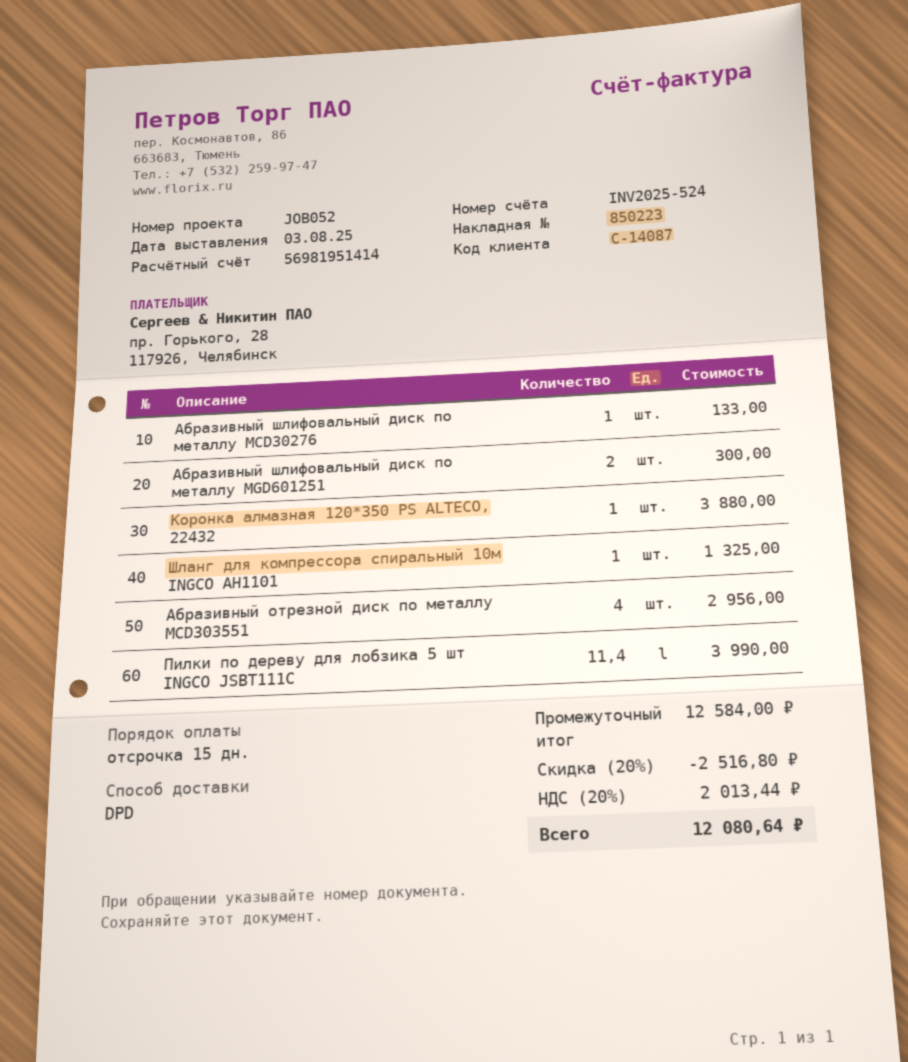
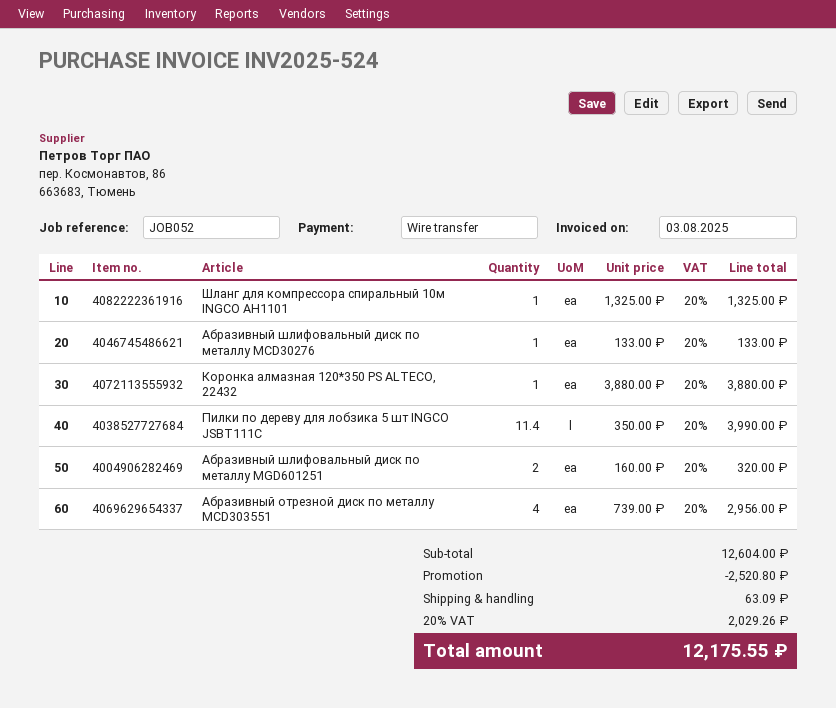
Абразивный шлифовальный диск по металлу MGD601251: 2 for 300.00 -> 2 for 320.00
subtotal: 12584.00 -> 12604.00
discount: 2516.80 -> 2520.80
shipping: none -> 63.09
tax: 20% = 2013.44 -> 20% = 2029.26
total: 12080.64 -> 12175.55

